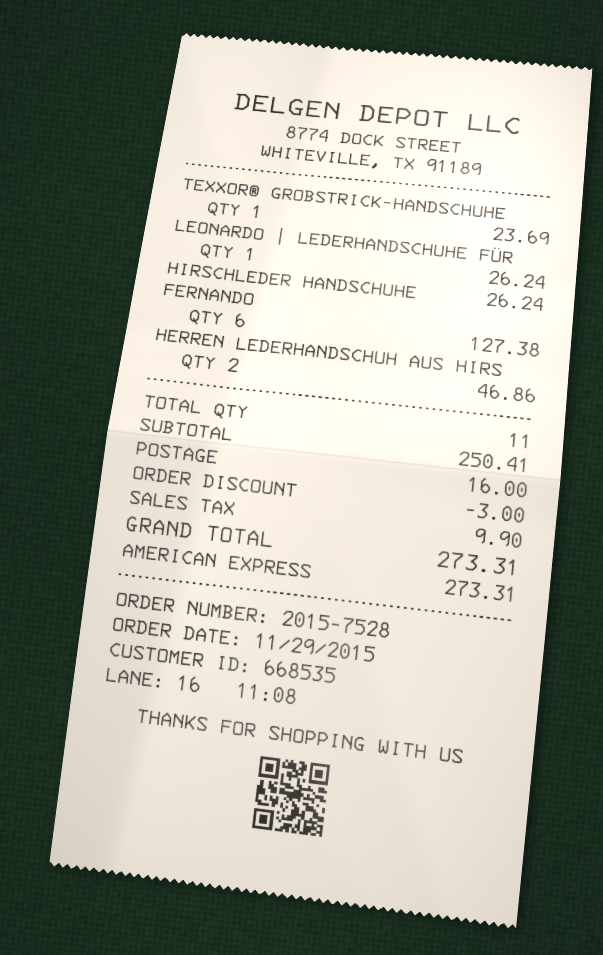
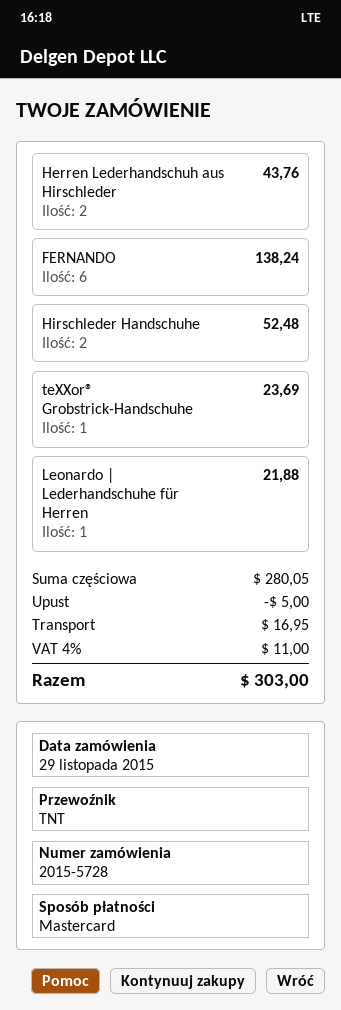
order number: 2015-7528 -> 2015-5728
payment method: American Express -> Mastercard
LEONARDO | LEDERHANDSCHUHE FÜR: 1 for 26.24 -> 1 for 21.88
HIRSCHLEDER HANDSCHUHE: 1 for 26.24 -> 2 for 52.48
FERNANDO: 6 for 127.38 -> 6 for 138.24
HERREN LEDERHANDSCHUH AUS HIRS: 2 for 46.86 -> 2 for 43.76
subtotal: 250.41 -> 280.05
discount: 3.00 -> 5.00
shipping: 16.00 -> 16.95
tax: 9.90 -> 11.00
total: 273.31 -> 303.00

